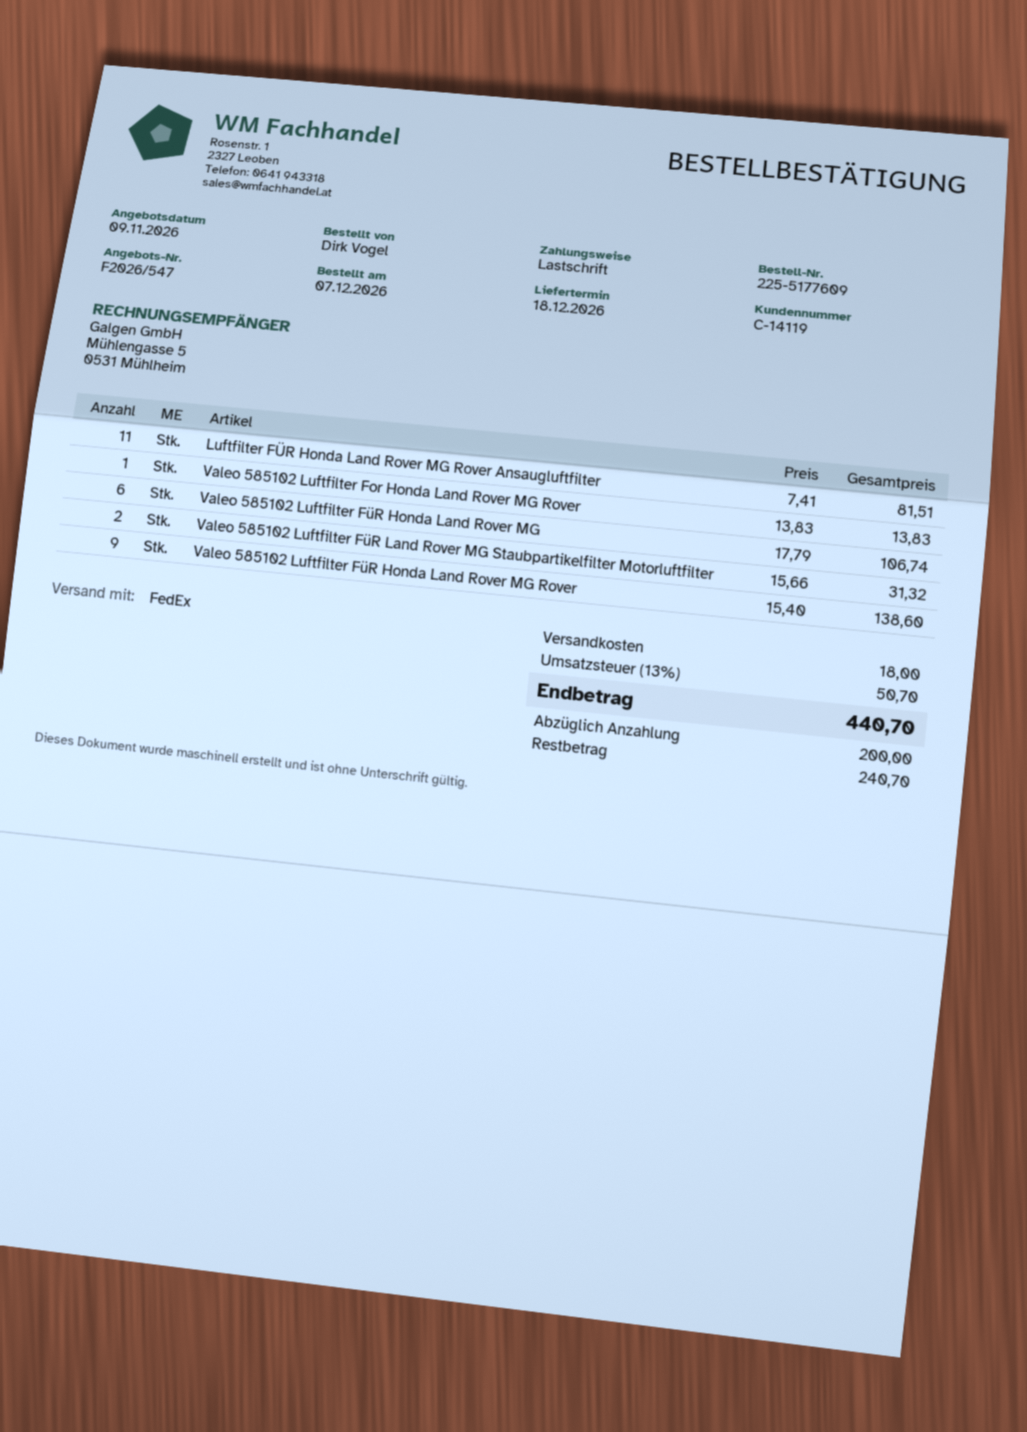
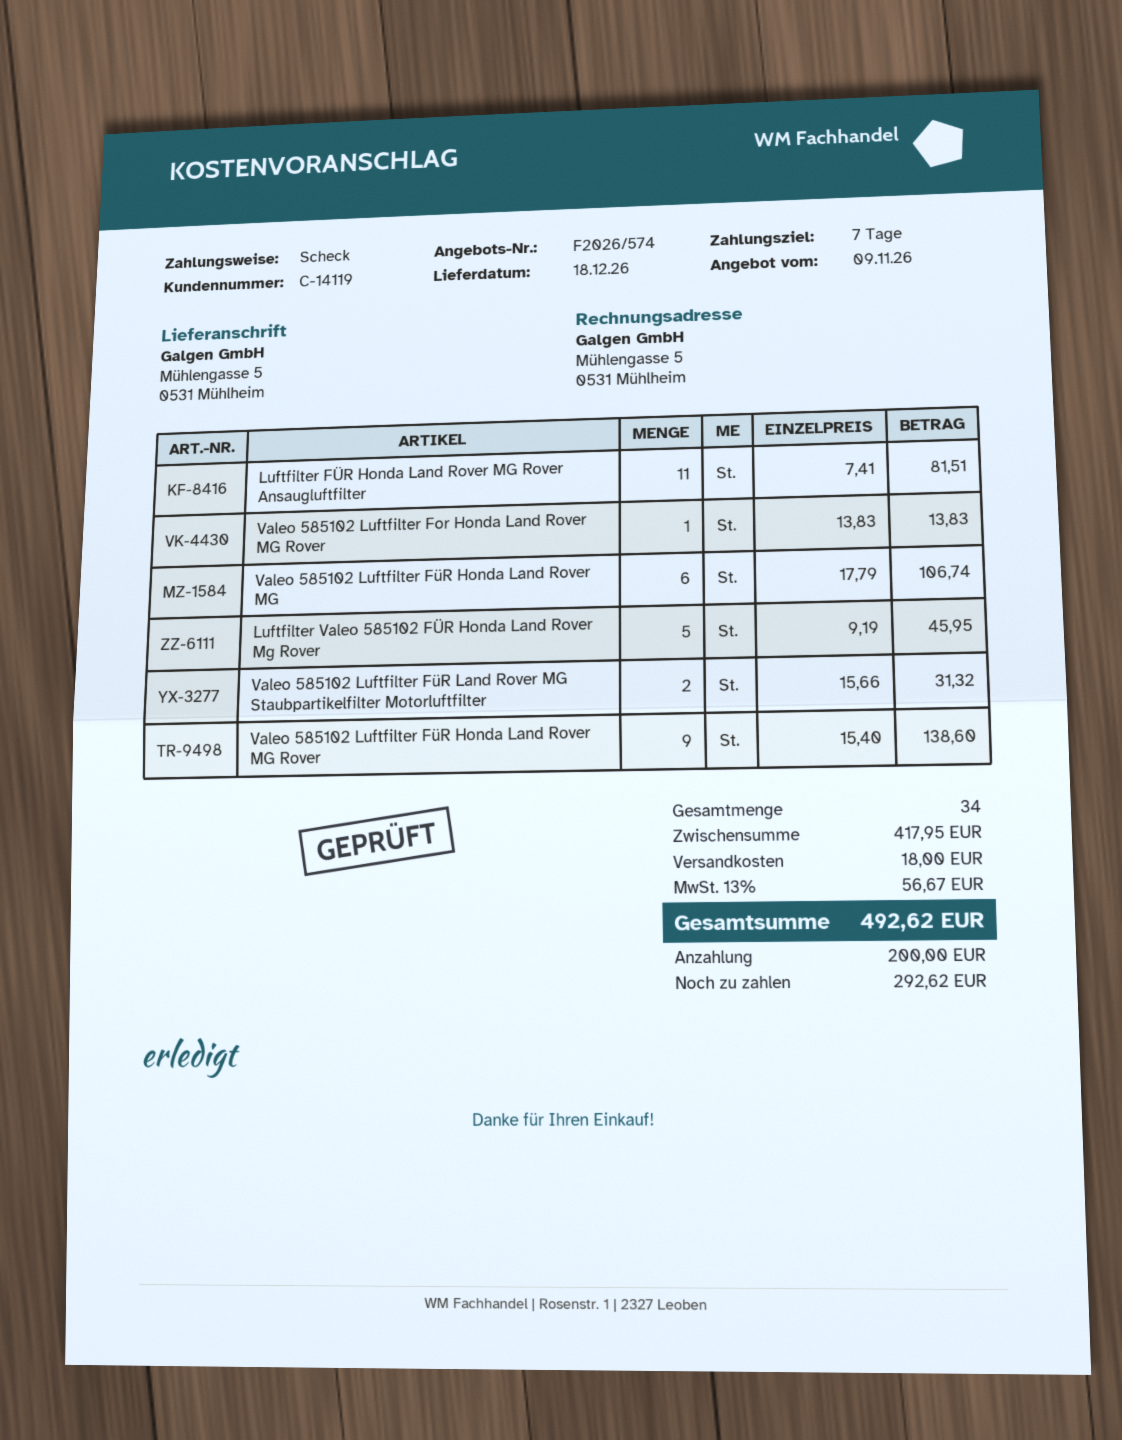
quote number: F2026/547 -> F2026/574
payment method: direct debit -> cheque
Luftfilter Valeo 585102 FÜR Honda Land Rover Mg Rover: none -> 5 x 9.19 = 45.95
tax: 13% = 50.70 -> 13% = 56.67
total: 440.70 -> 492.62
balance: 240.70 -> 292.62

